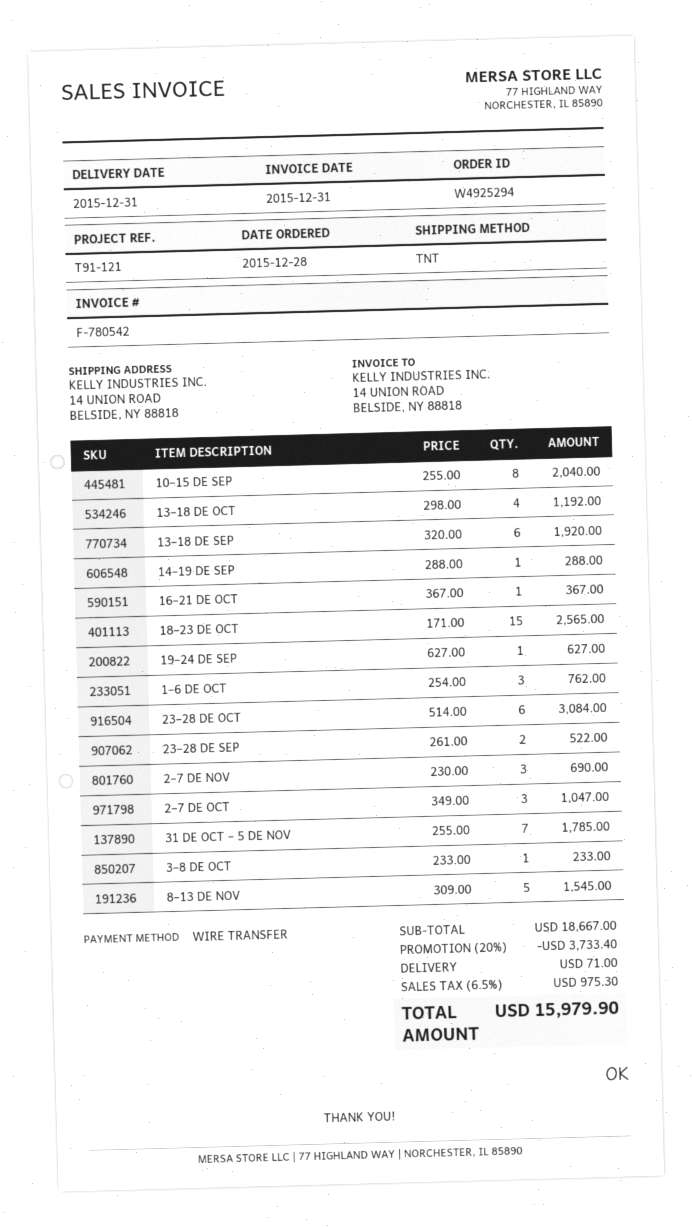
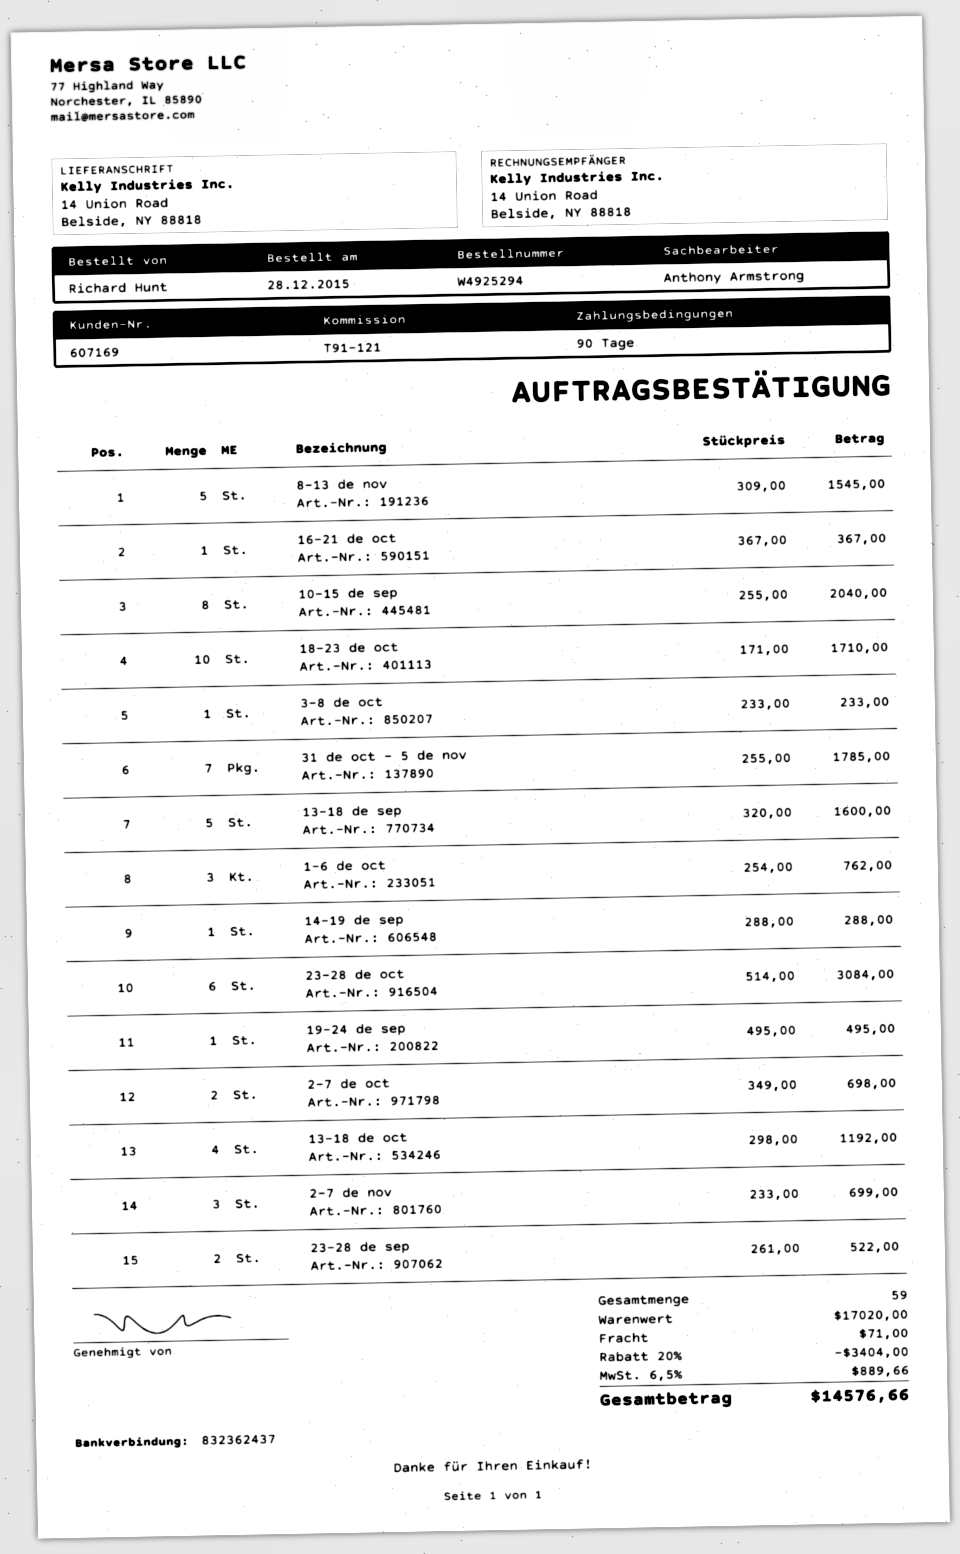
13–18 DE SEP: 6 x 320.00 = 1920.00 -> 5 x 320.00 = 1600.00
18–23 DE OCT: 15 x 171.00 = 2565.00 -> 10 x 171.00 = 1710.00
19–24 DE SEP: 1 x 627.00 = 627.00 -> 1 x 495.00 = 495.00
2–7 DE NOV: 3 x 230.00 = 690.00 -> 3 x 233.00 = 699.00
2–7 DE OCT: 3 x 349.00 = 1047.00 -> 2 x 349.00 = 698.00
subtotal: 18667.00 -> 17020.00
discount: 20% = 3733.40 -> 20% = 3404.00
tax: 6.5% = 975.30 -> 6.5% = 889.66
total: 15979.90 -> 14576.66

